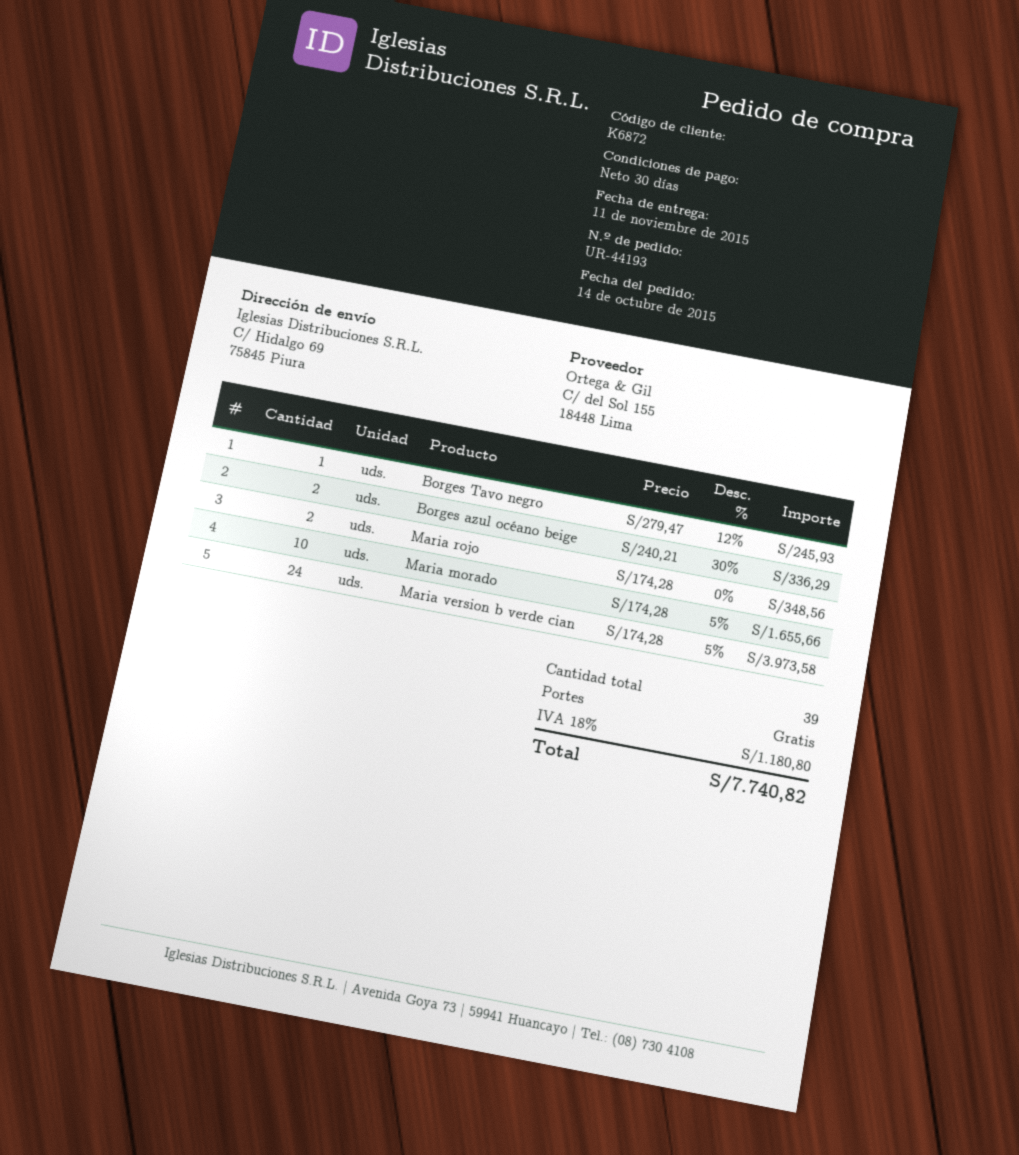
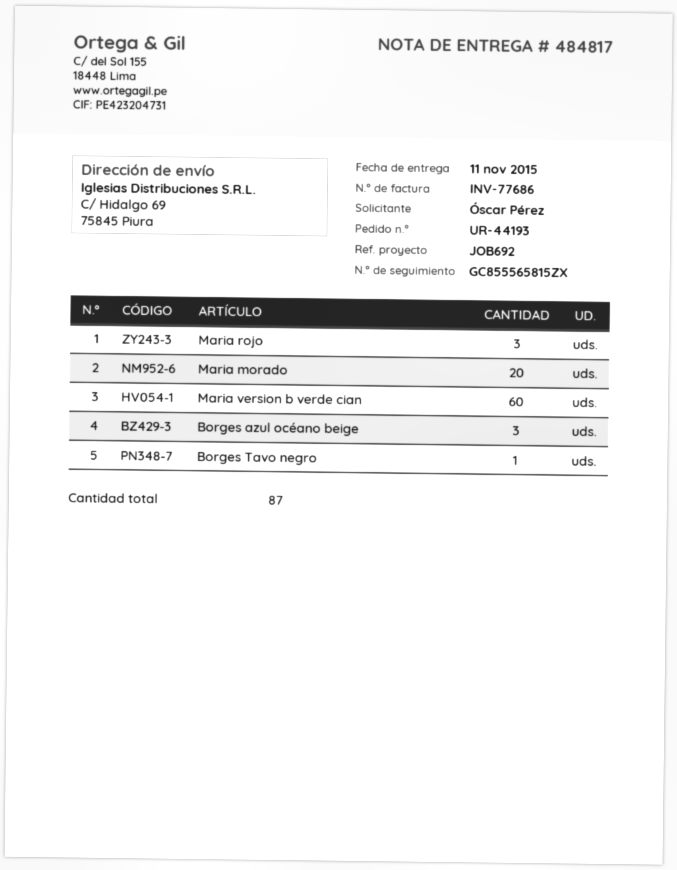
Borges azul océano beige: 2 -> 3
Maria rojo: 2 -> 3
Maria morado: 10 -> 20
Maria version b verde cian: 24 -> 60
total quantity: 39 -> 87

